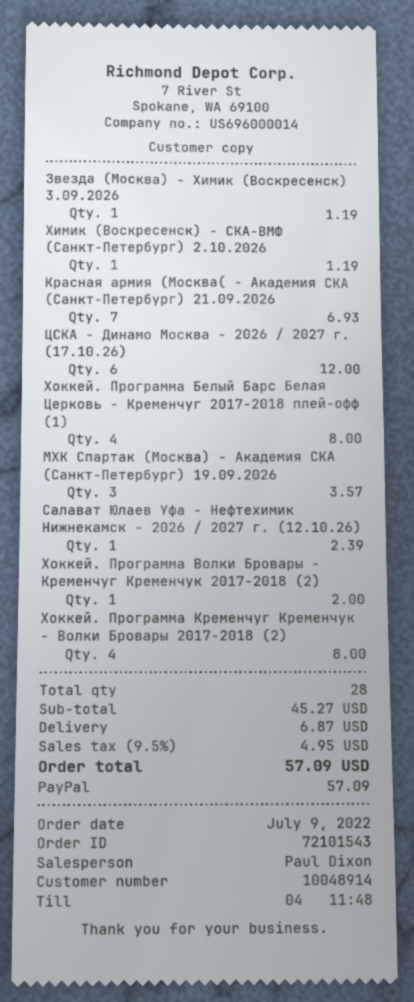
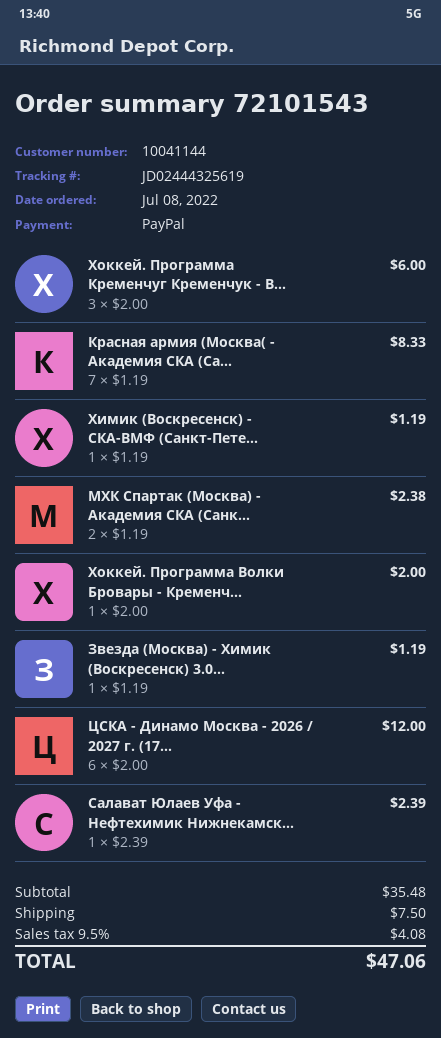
order date: 2022-07-09 -> 2022-07-08
customer number: 10048914 -> 10041144
Красная армия (Москва( - Академия СКА (Санкт-Петербург) 21.09.2026: 7 for 6.93 -> 7 for 8.33
Хоккей. Программа Белый Барс Белая Церковь - Кременчуг 2017-2018 плей-офф (1): 4 for 8.00 -> none
МХК Спартак (Москва) - Академия СКА (Санкт-Петербург) 19.09.2026: 3 for 3.57 -> 2 for 2.38
Хоккей. Программа Кременчуг Кременчук - Волки Бровары 2017-2018 (2): 4 for 8.00 -> 3 for 6.00
subtotal: 45.27 -> 35.48
shipping: 6.87 -> 7.50
tax: 9.5% = 4.95 -> 9.5% = 4.08
total: 57.09 -> 47.06

